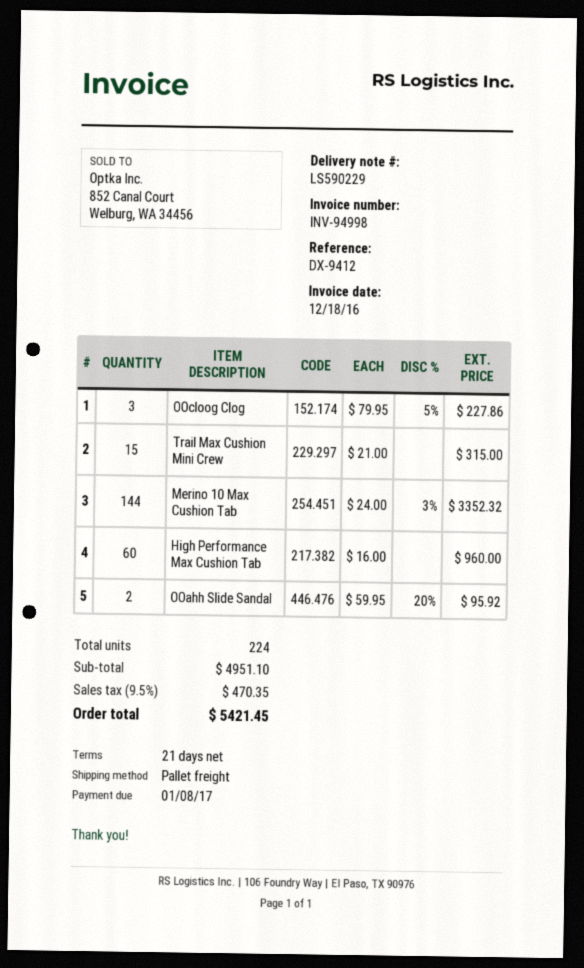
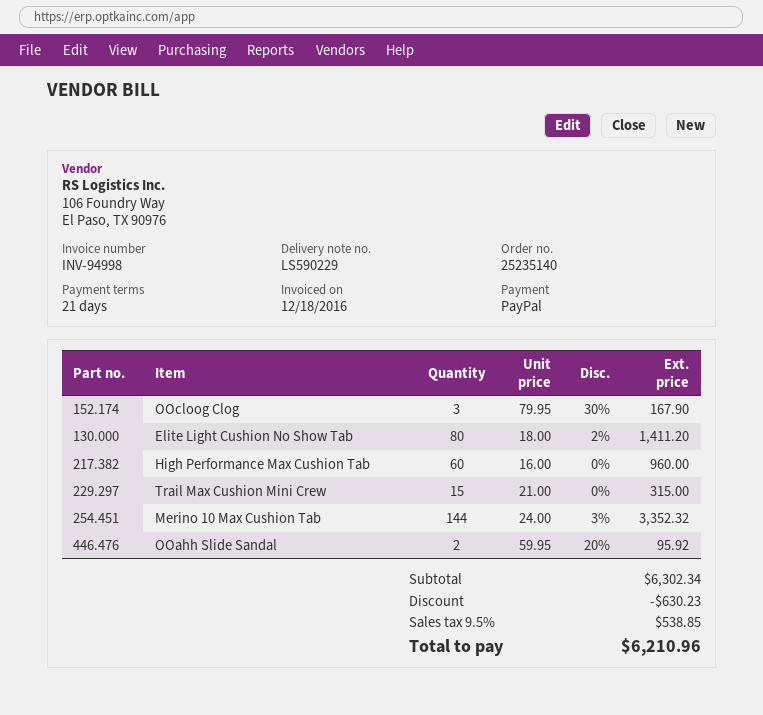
OOcloog Clog: 3 x 79.95 - 5% = 227.86 -> 3 x 79.95 - 30% = 167.90
Elite Light Cushion No Show Tab: none -> 80 x 18.00 - 2% = 1411.20
subtotal: 4951.10 -> 6302.34
discount: none -> 630.23
tax: 9.5% = 470.35 -> 9.5% = 538.85
total: 5421.45 -> 6210.96

